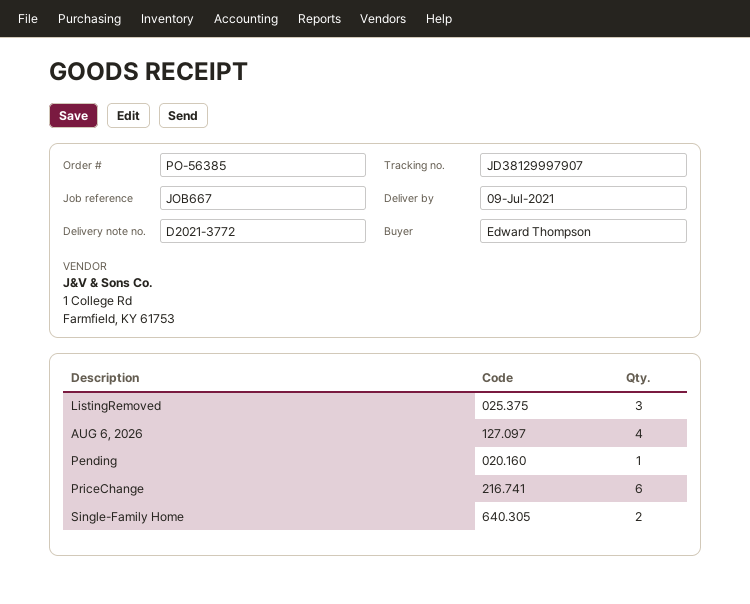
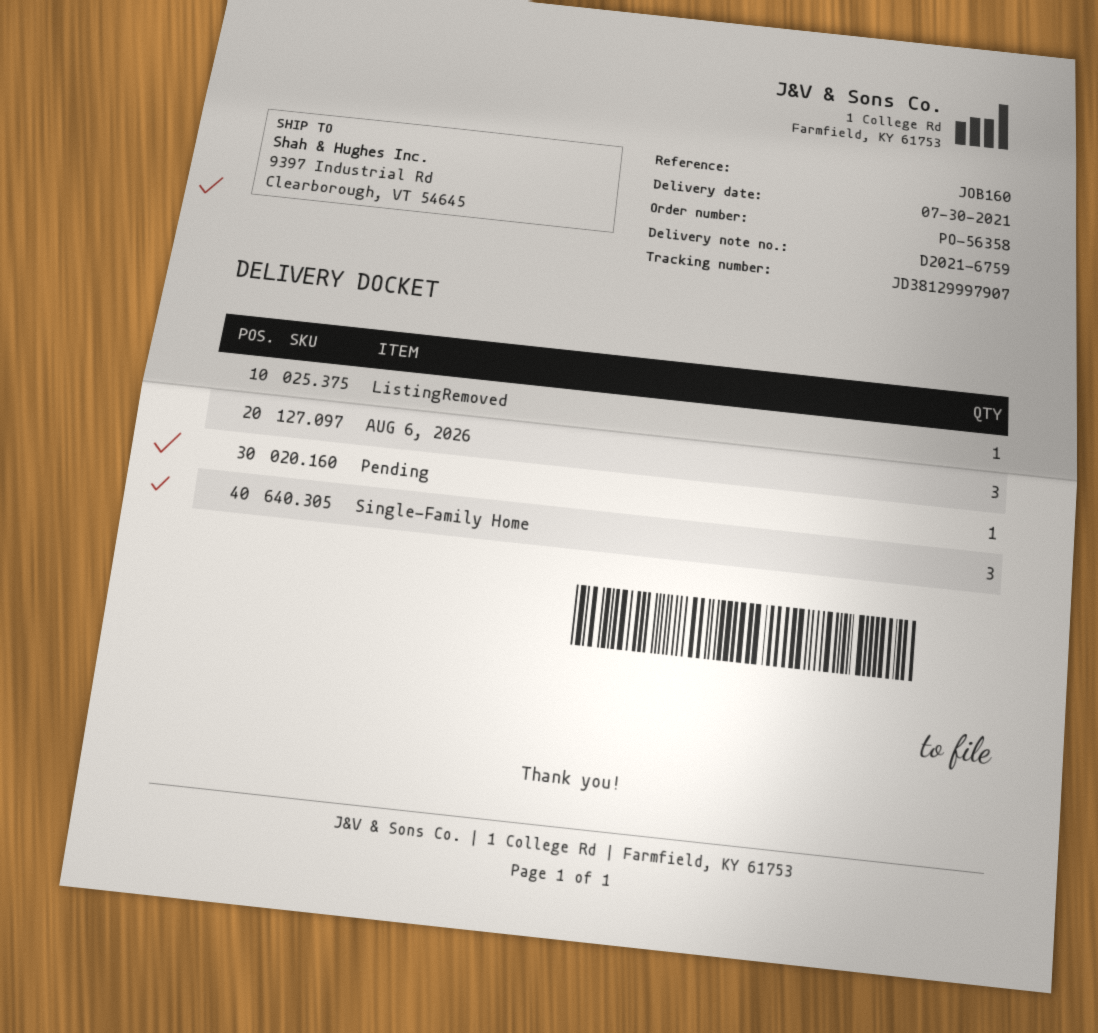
order number: PO-56385 -> PO-56358
delivery note number: D2021-3772 -> D2021-6759
delivery date: 2021-07-09 -> 2021-07-30
reference: JOB667 -> JOB160
ListingRemoved: 3 -> 1
AUG 6, 2026: 4 -> 3
PriceChange: 6 -> none
Single-Family Home: 2 -> 3

